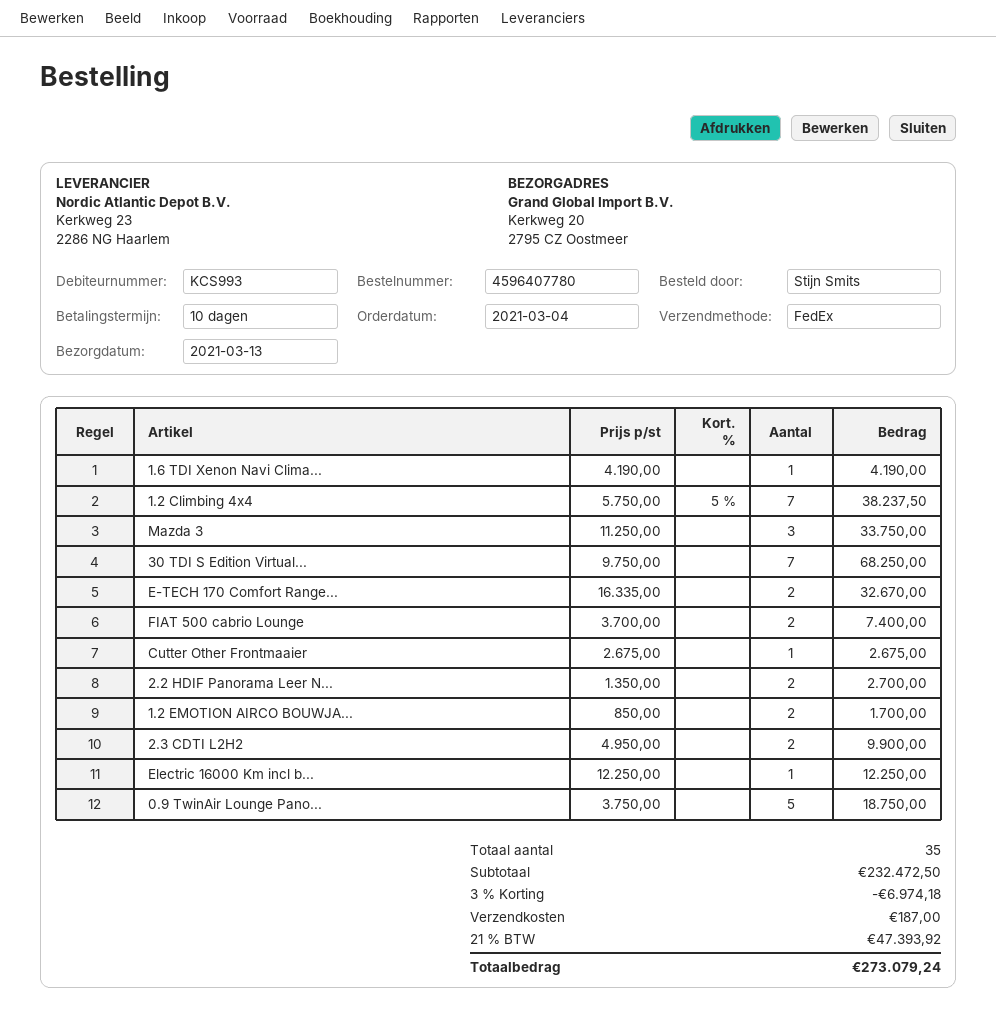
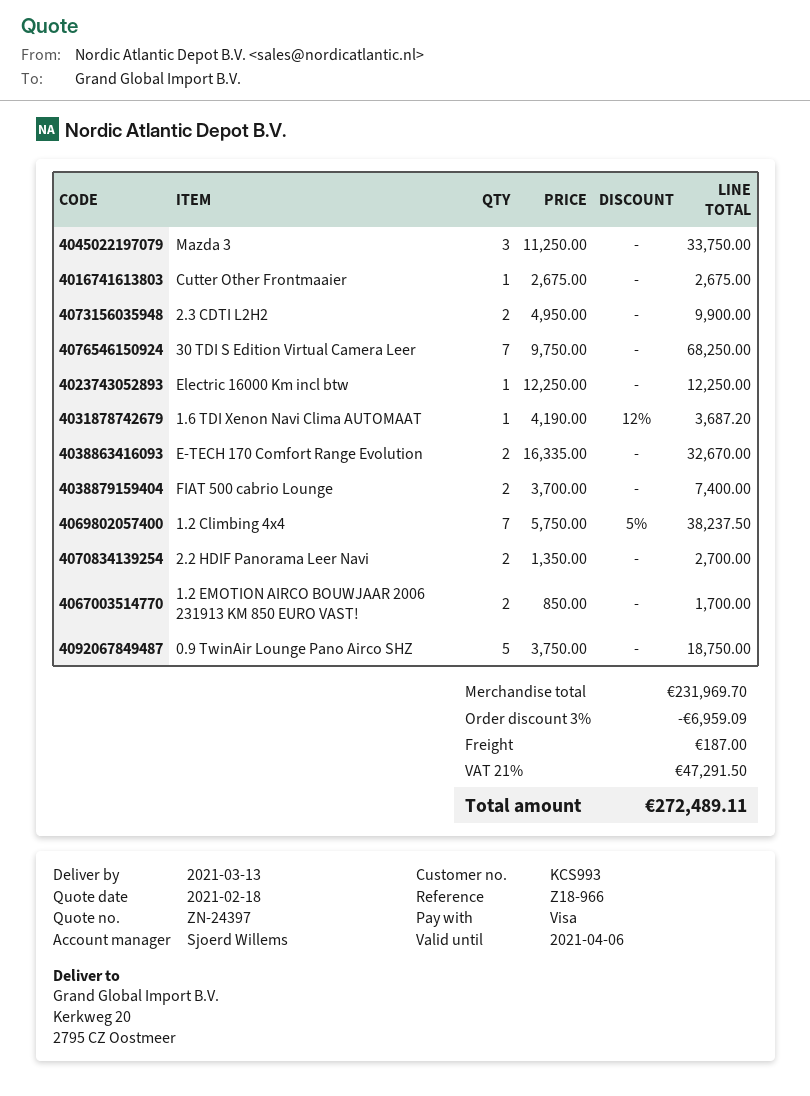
1.6 TDI Xenon Navi Clima...: 1 x 4190.00 = 4190.00 -> 1 x 4190.00 - 12% = 3687.20
subtotal: 232472.50 -> 231969.70
discount: 3% = 6974.18 -> 3% = 6959.09
tax: 21% = 47393.92 -> 21% = 47291.50
total: 273079.24 -> 272489.11

